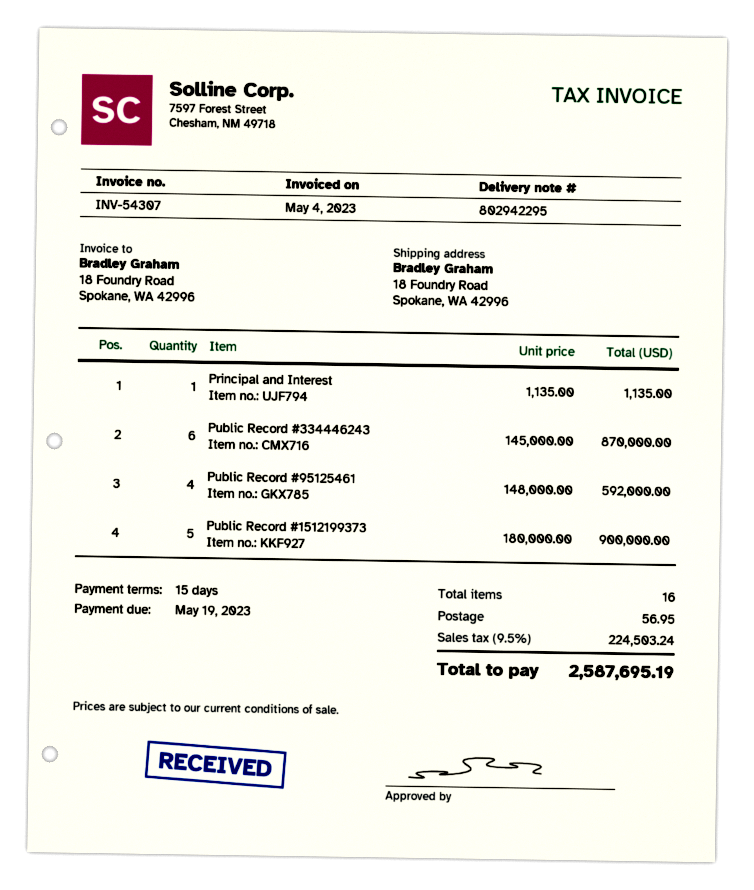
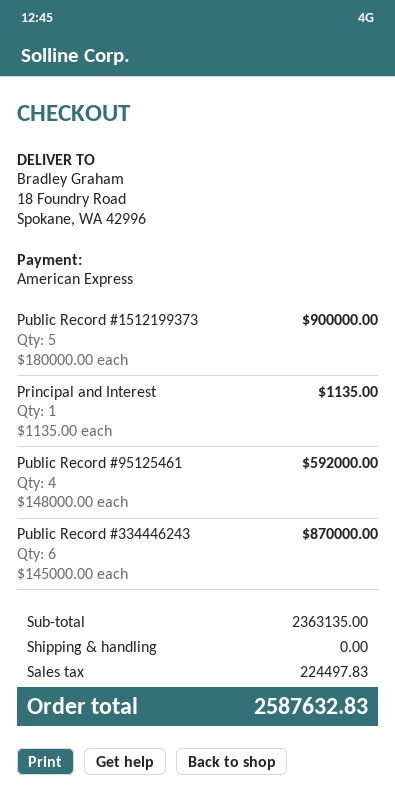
shipping: 56.95 -> 0.00
tax: 224503.24 -> 224497.83
total: 2587695.19 -> 2587632.83

